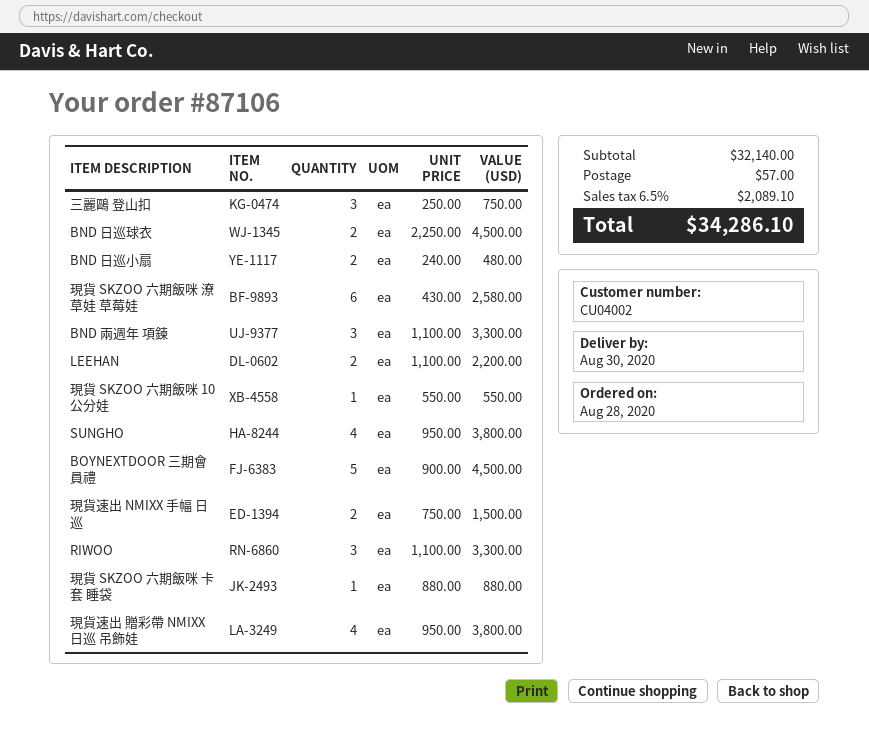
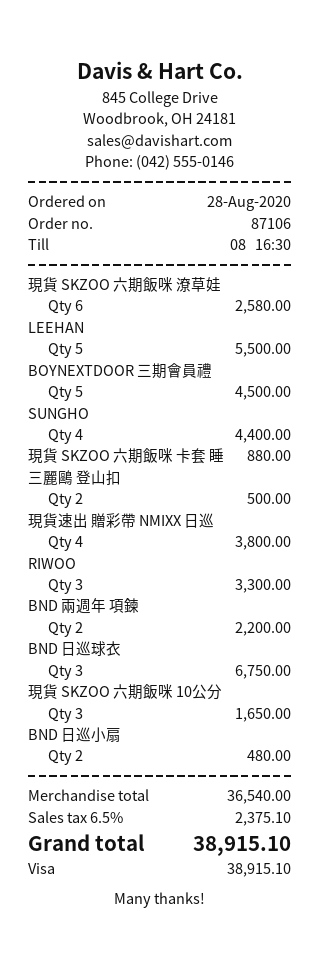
三麗鷗 登山扣: 3 for 750.00 -> 2 for 500.00
BND 日巡球衣: 2 for 4500.00 -> 3 for 6750.00
BND 兩週年 項鍊: 3 for 3300.00 -> 2 for 2200.00
LEEHAN: 2 for 2200.00 -> 5 for 5500.00
現貨 SKZOO 六期飯咪 10公分娃: 1 for 550.00 -> 3 for 1650.00
SUNGHO: 4 for 3800.00 -> 4 for 4400.00
現貨速出 NMIXX 手幅 日巡: 2 for 1500.00 -> none
subtotal: 32140.00 -> 36540.00
shipping: 57.00 -> none
tax: 6.5% = 2089.10 -> 6.5% = 2375.10
total: 34286.10 -> 38915.10

